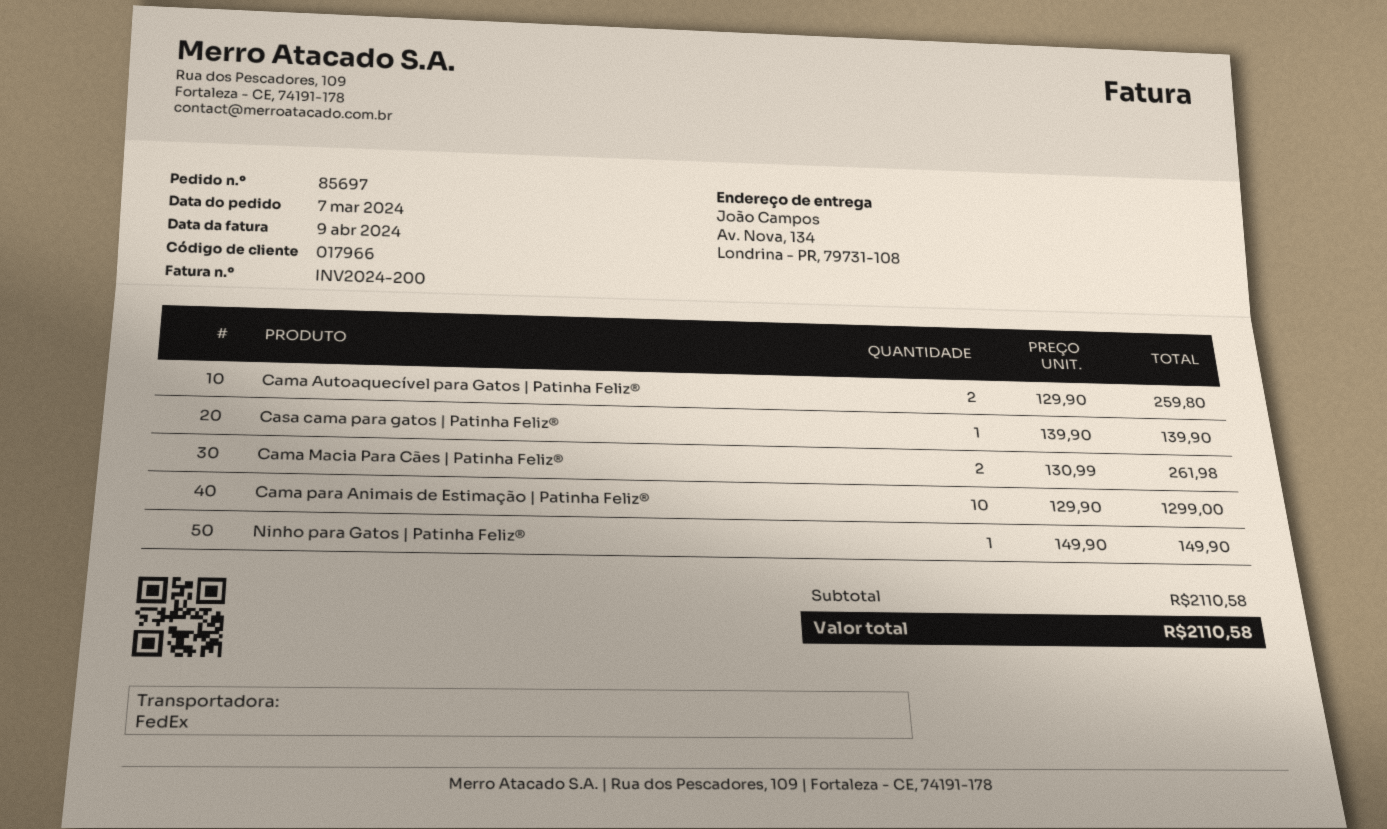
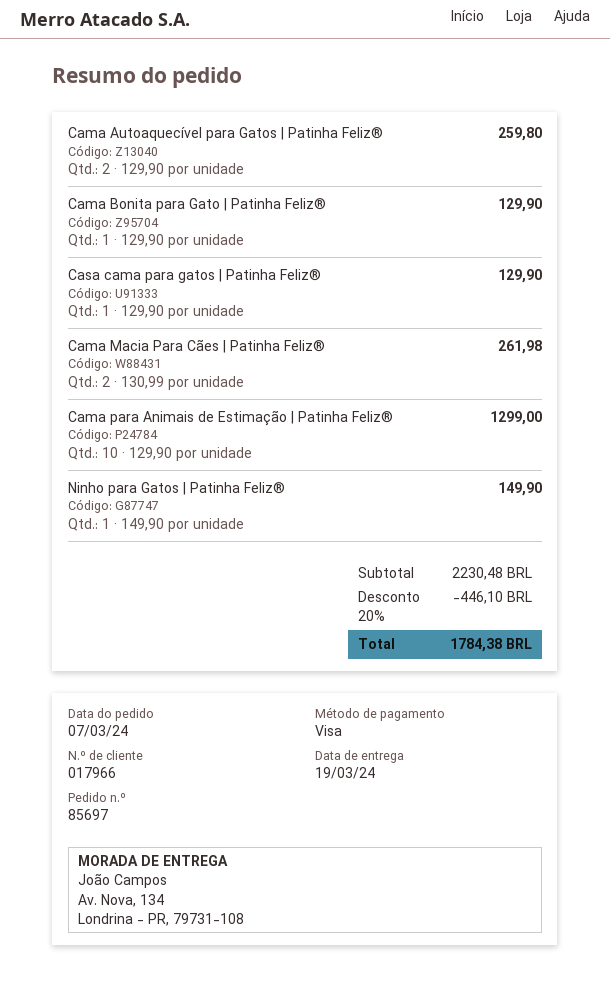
Casa cama para gatos | Patinha Feliz®: 1 x 139.90 = 139.90 -> 1 x 129.90 = 129.90
Cama Bonita para Gato | Patinha Feliz®: none -> 1 x 129.90 = 129.90
subtotal: 2110.58 -> 2230.48
discount: none -> 20% = 446.10
total: 2110.58 -> 1784.38

